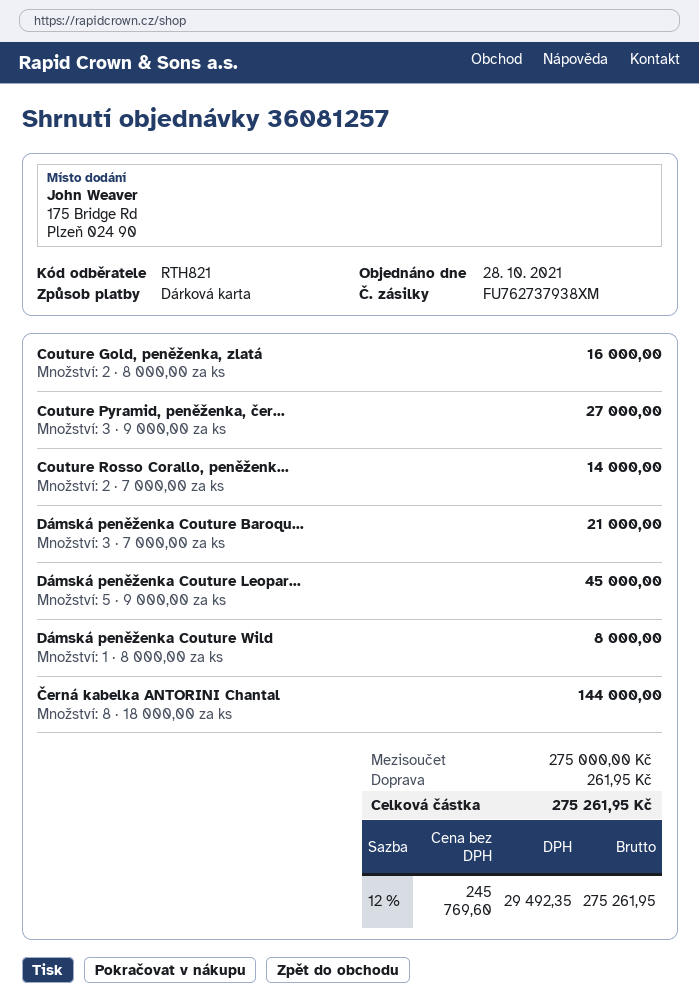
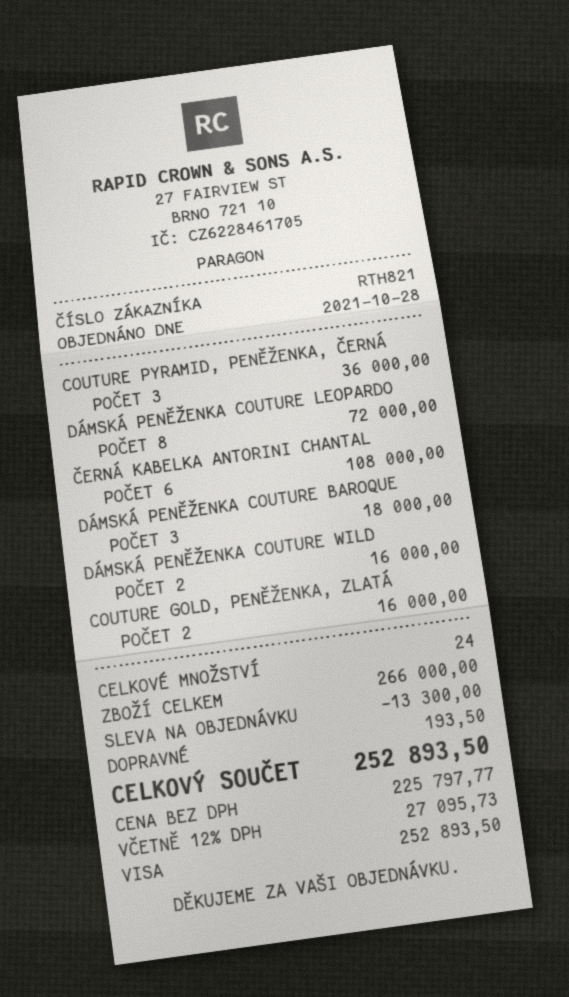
payment method: gift card -> Visa
Couture Pyramid, peněženka, čer...: 3 for 27000.00 -> 3 for 36000.00
Couture Rosso Corallo, peněženk...: 2 for 14000.00 -> none
Dámská peněženka Couture Baroqu...: 3 for 21000.00 -> 3 for 18000.00
Dámská peněženka Couture Leopar...: 5 for 45000.00 -> 8 for 72000.00
Dámská peněženka Couture Wild: 1 for 8000.00 -> 2 for 16000.00
Černá kabelka ANTORINI Chantal: 8 for 144000.00 -> 6 for 108000.00
subtotal: 275000.00 -> 266000.00
discount: none -> 13300.00
shipping: 261.95 -> 193.50
net: 245769.60 -> 225797.77
tax: 12% = 29492.35 -> 12% = 27095.73
total: 275261.95 -> 252893.50

